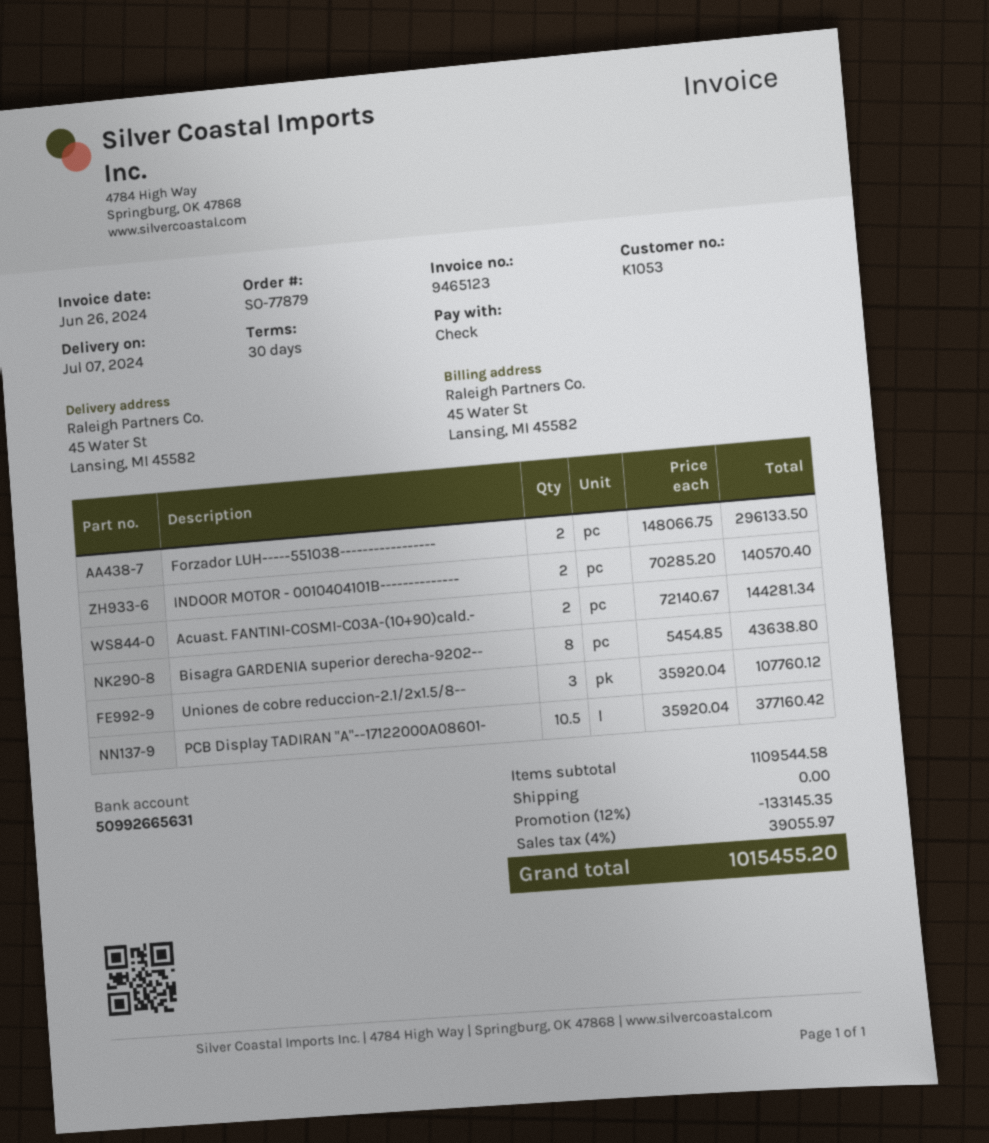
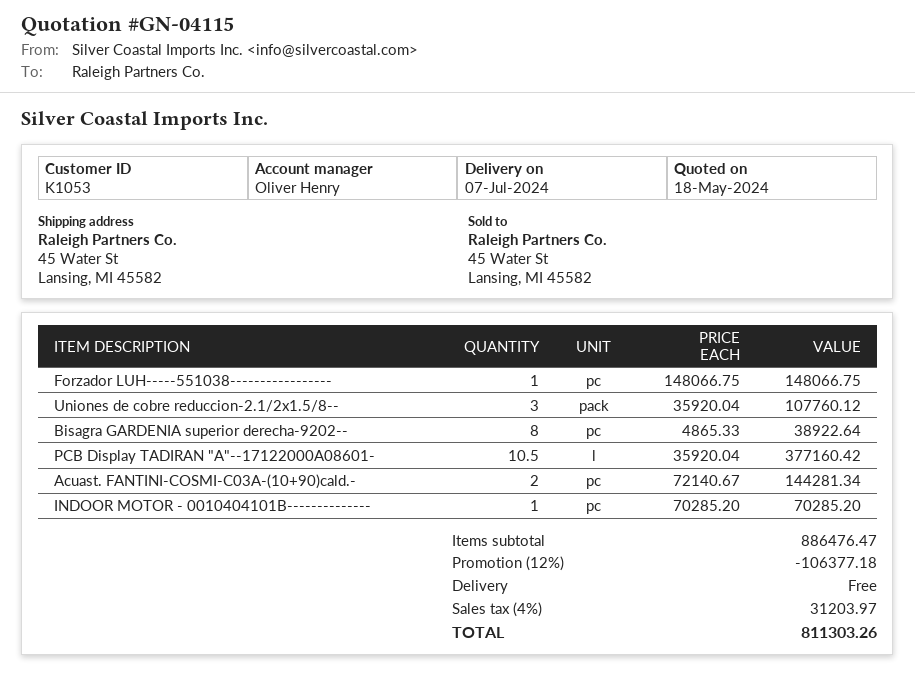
Forzador LUH-----551038-----------------: 2 x 148066.75 = 296133.50 -> 1 x 148066.75 = 148066.75
INDOOR MOTOR - 0010404101B--------------: 2 x 70285.20 = 140570.40 -> 1 x 70285.20 = 70285.20
Bisagra GARDENIA superior derecha-9202--: 8 x 5454.85 = 43638.80 -> 8 x 4865.33 = 38922.64
subtotal: 1109544.58 -> 886476.47
discount: 12% = 133145.35 -> 12% = 106377.18
tax: 4% = 39055.97 -> 4% = 31203.97
total: 1015455.20 -> 811303.26

